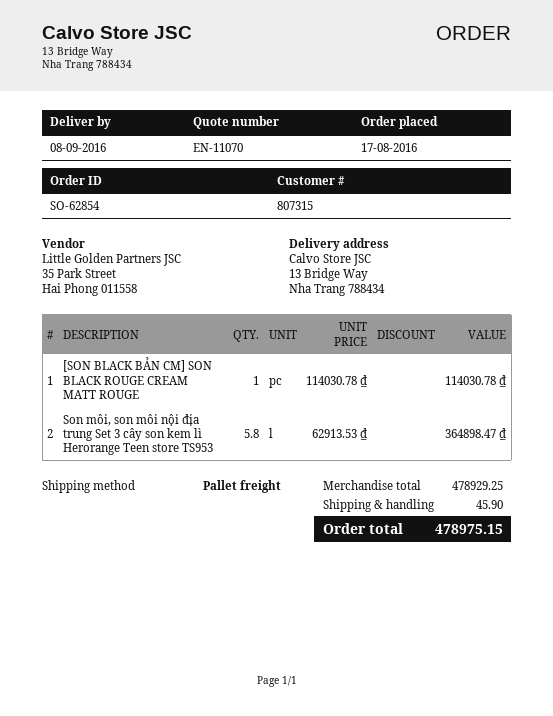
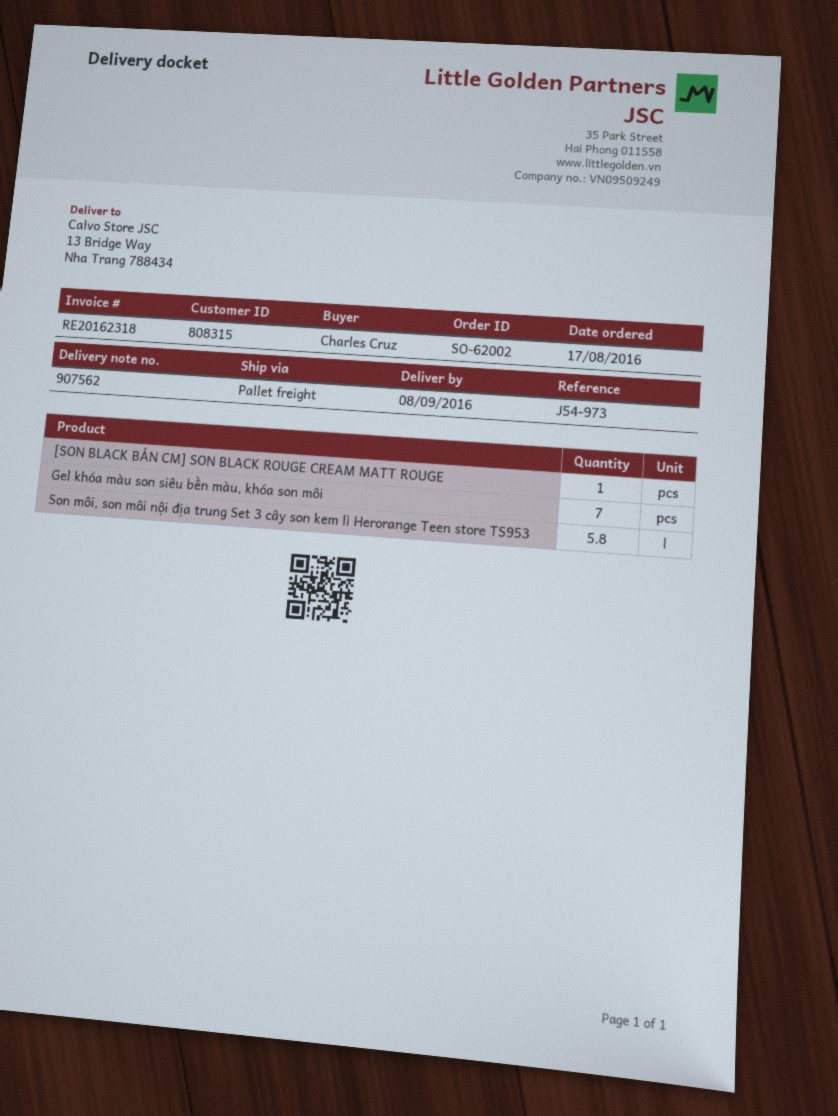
order number: SO-62854 -> SO-62002
customer number: 807315 -> 808315
Gel khóa màu son siêu bền màu, khóa son môi: none -> 7

